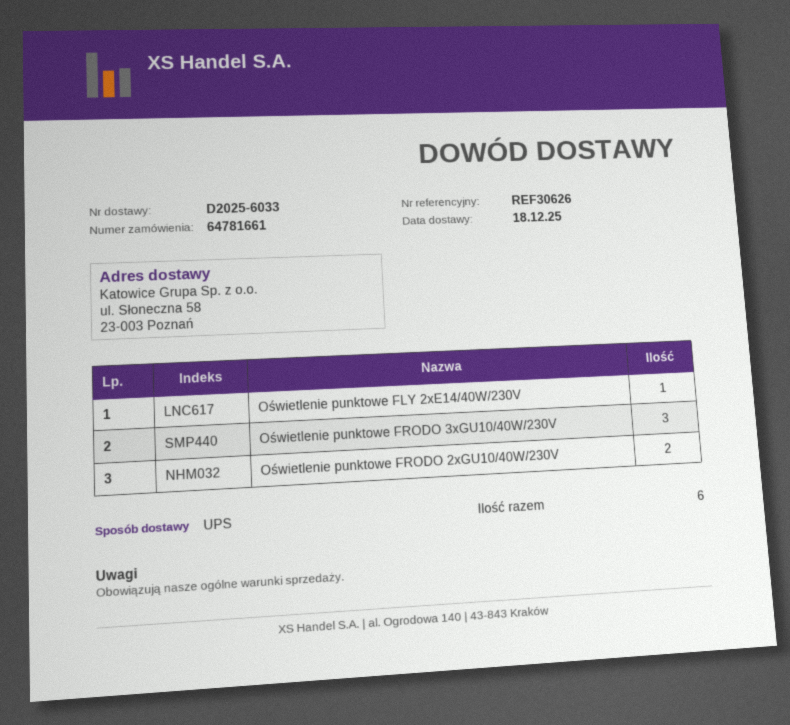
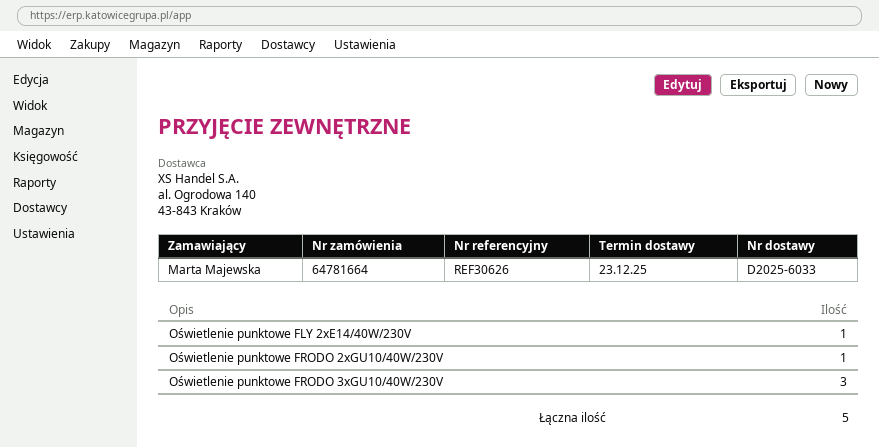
order number: 64781661 -> 64781664
delivery date: 2025-12-18 -> 2025-12-23
Oświetlenie punktowe FRODO 2xGU10/40W/230V: 2 -> 1
total quantity: 6 -> 5

